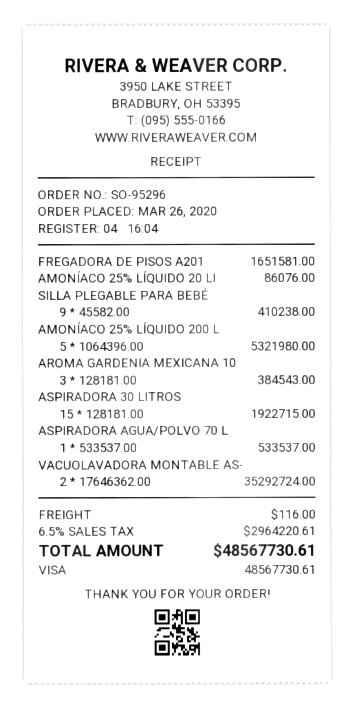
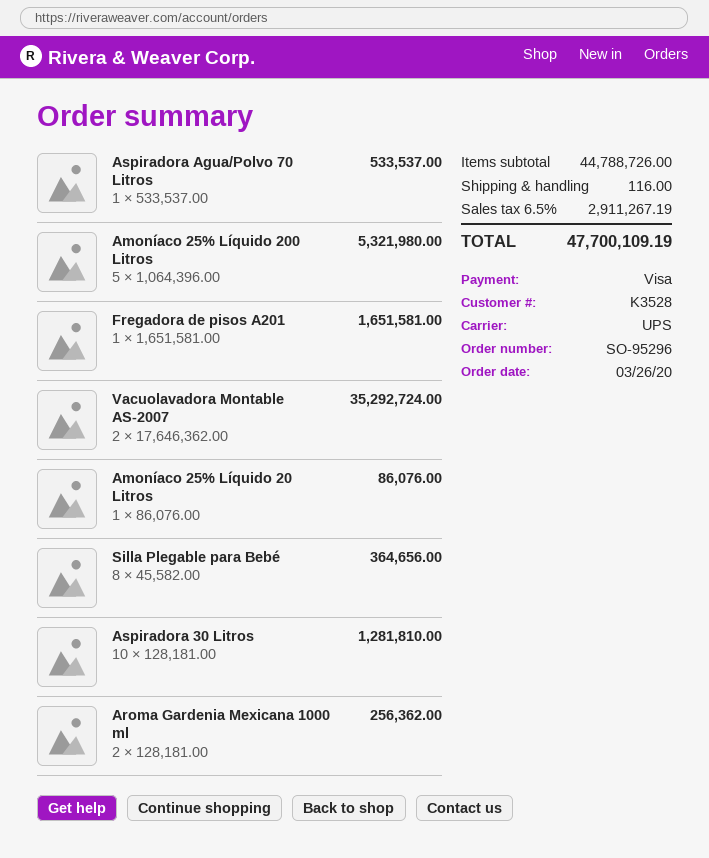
SILLA PLEGABLE PARA BEBÉ: 9 x 45582.00 = 410238.00 -> 8 x 45582.00 = 364656.00
AROMA GARDENIA MEXICANA 10: 3 x 128181.00 = 384543.00 -> 2 x 128181.00 = 256362.00
ASPIRADORA 30 LITROS: 15 x 128181.00 = 1922715.00 -> 10 x 128181.00 = 1281810.00
tax: 6.5% = 2964220.61 -> 6.5% = 2911267.19
total: 48567730.61 -> 47700109.19

